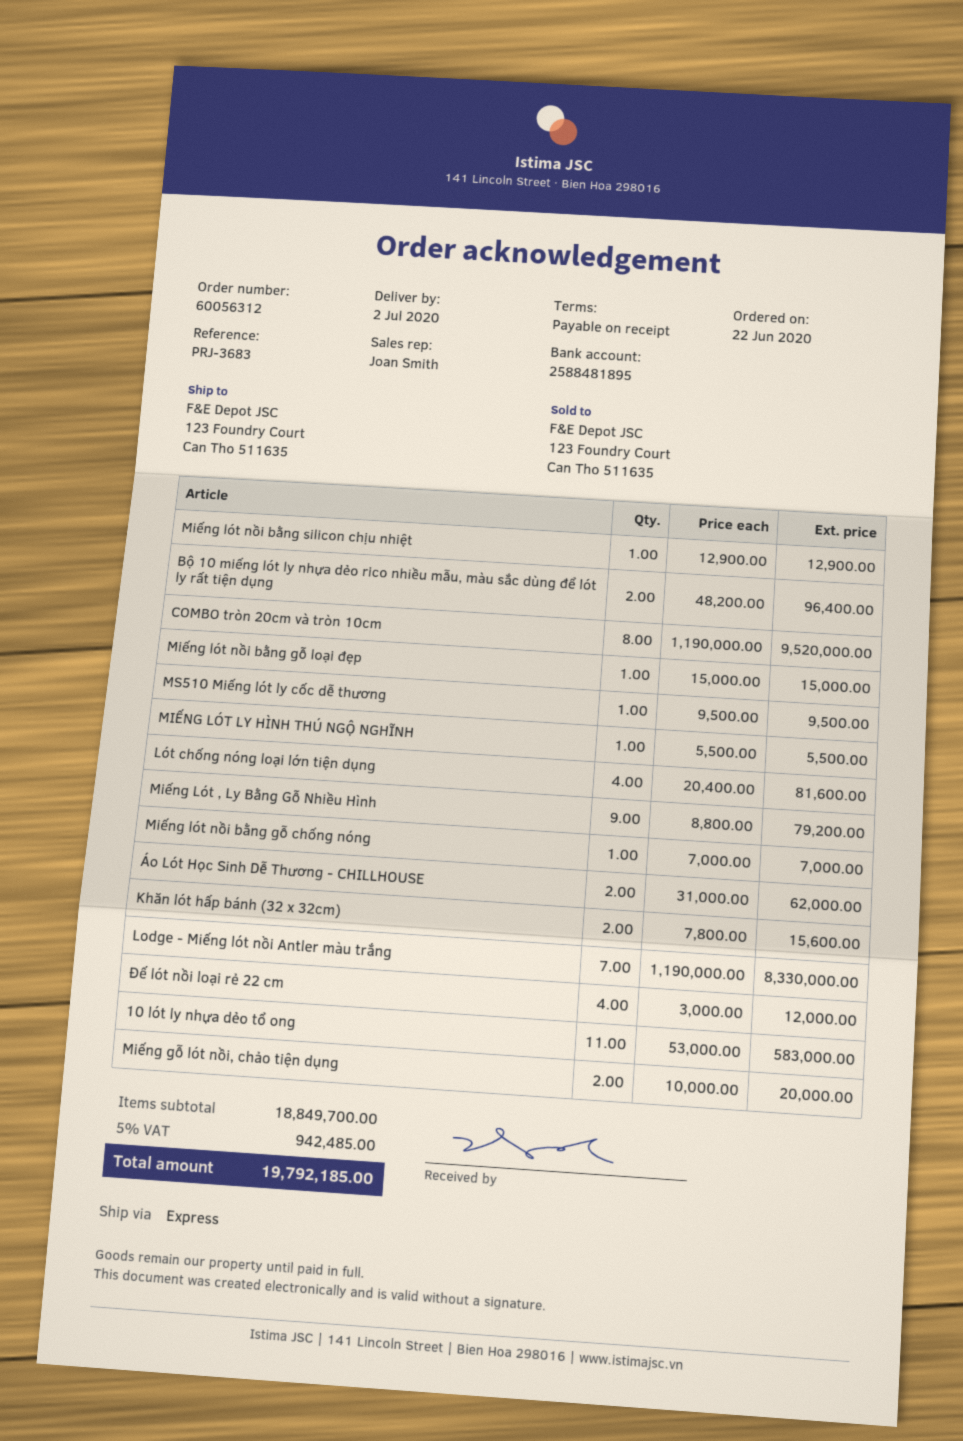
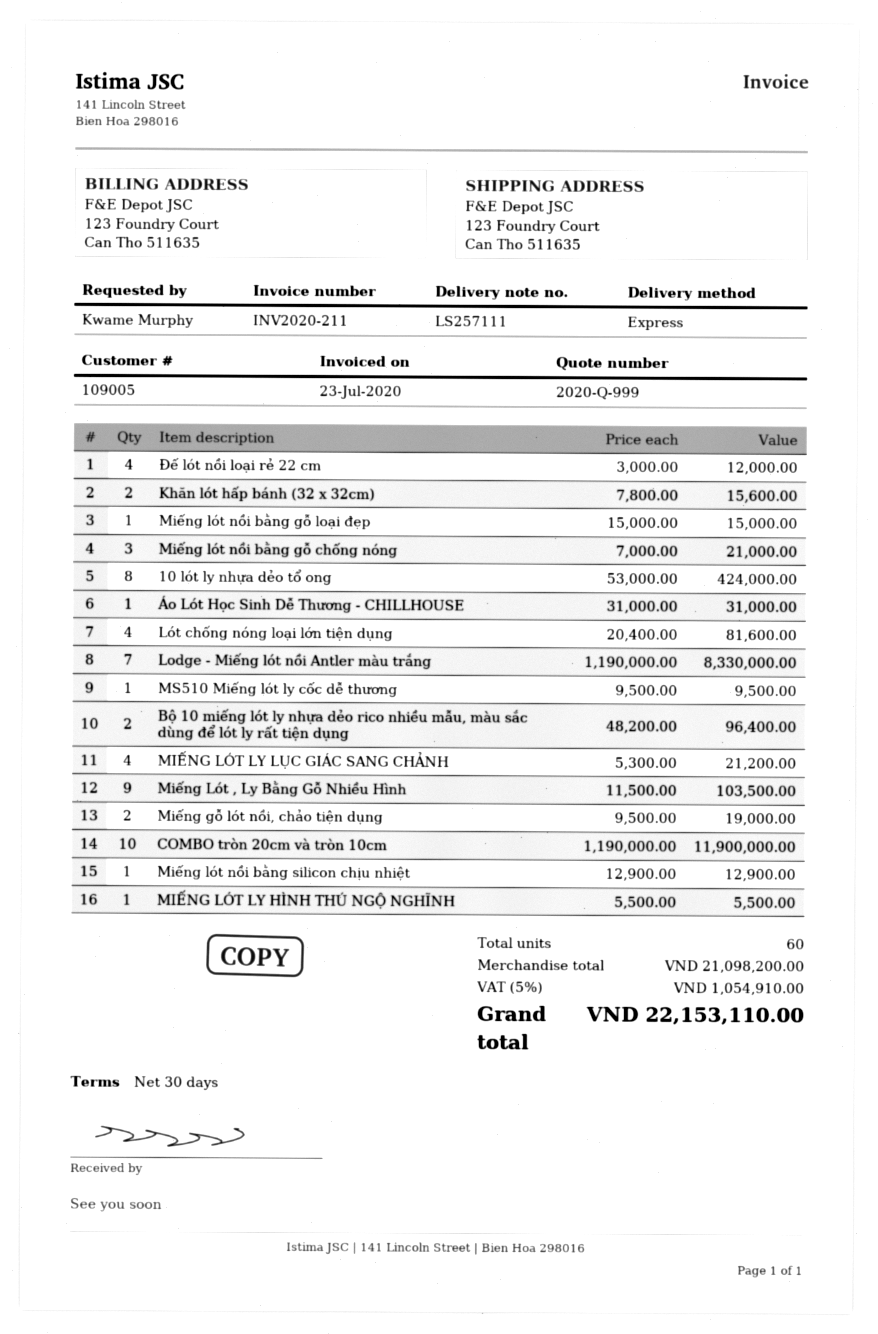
payment terms: on receipt -> 30 days
COMBO tròn 20cm và tròn 10cm: 8 x 1190000.00 = 9520000.00 -> 10 x 1190000.00 = 11900000.00
Miếng Lót , Ly Bằng Gỗ Nhiều Hình: 9 x 8800.00 = 79200.00 -> 9 x 11500.00 = 103500.00
Miếng lót nồi bằng gỗ chống nóng: 1 x 7000.00 = 7000.00 -> 3 x 7000.00 = 21000.00
Áo Lót Học Sinh Dễ Thương - CHILLHOUSE: 2 x 31000.00 = 62000.00 -> 1 x 31000.00 = 31000.00
10 lót ly nhựa dẻo tổ ong: 11 x 53000.00 = 583000.00 -> 8 x 53000.00 = 424000.00
Miếng gỗ lót nồi, chảo tiện dụng: 2 x 10000.00 = 20000.00 -> 2 x 9500.00 = 19000.00
MIẾNG LÓT LY LỤC GIÁC SANG CHẢNH: none -> 4 x 5300.00 = 21200.00
subtotal: 18849700.00 -> 21098200.00
tax: 5% = 942485.00 -> 5% = 1054910.00
total: 19792185.00 -> 22153110.00

